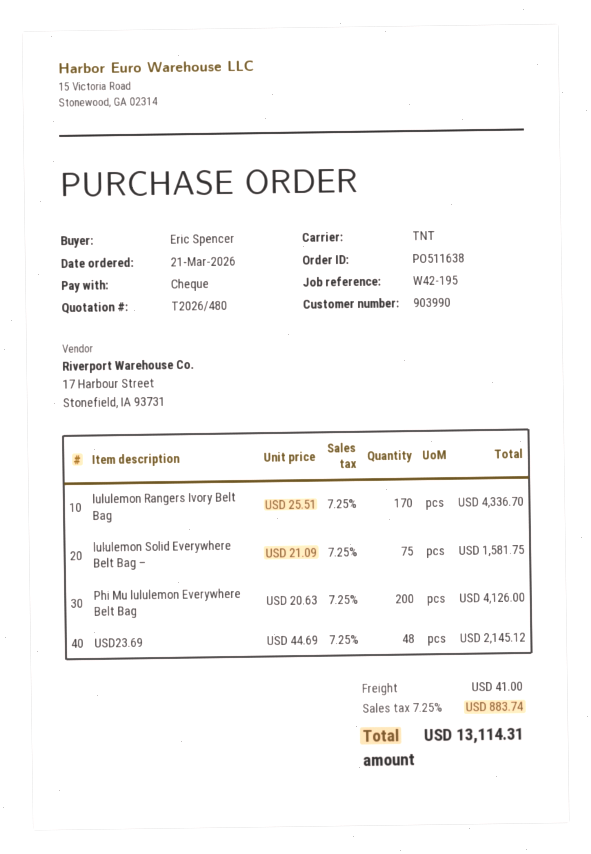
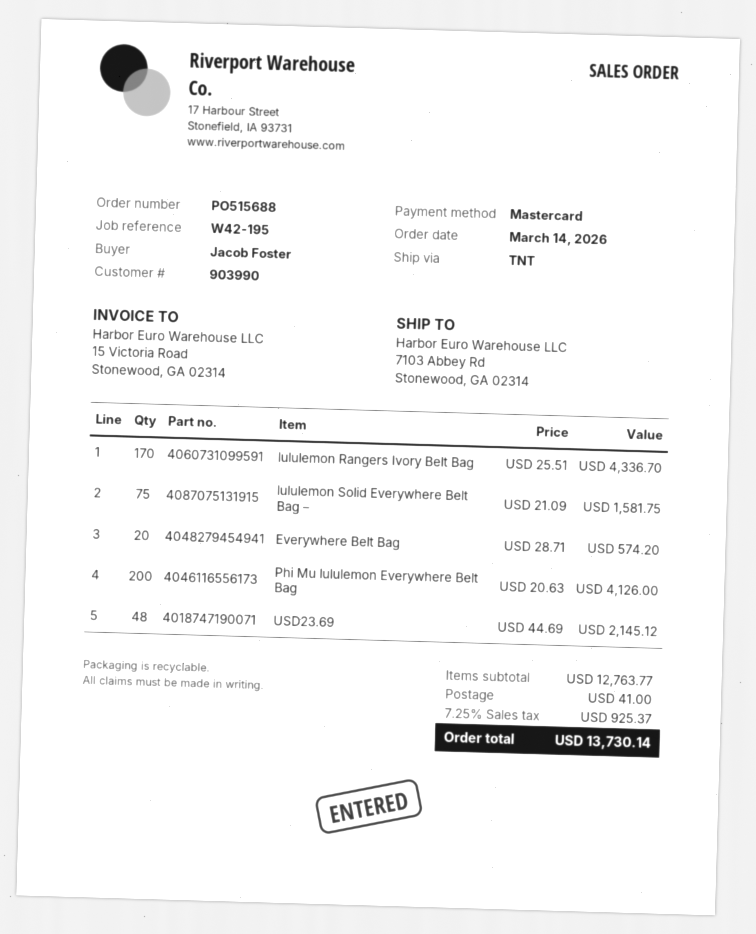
order number: PO511638 -> PO515688
order date: 2026-03-21 -> 2026-03-14
ordered by: Eric Spencer -> Jacob Foster
payment method: cheque -> Mastercard
Everywhere Belt Bag: none -> 20 x 28.71 = 574.20
tax: 7.25% = 883.74 -> 7.25% = 925.37
total: 13114.31 -> 13730.14

